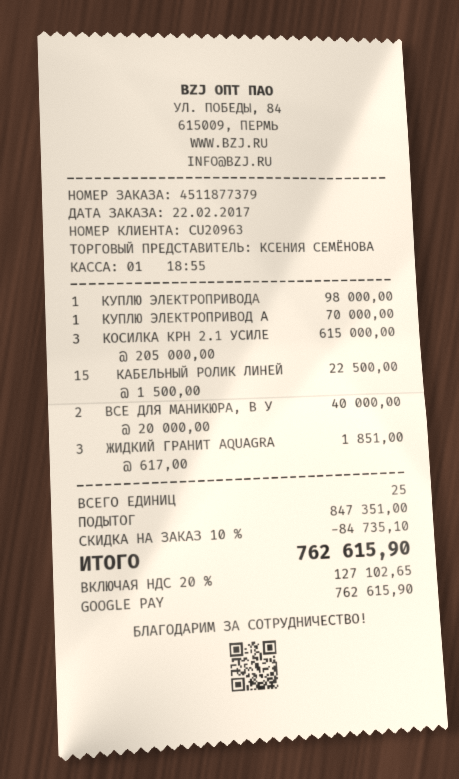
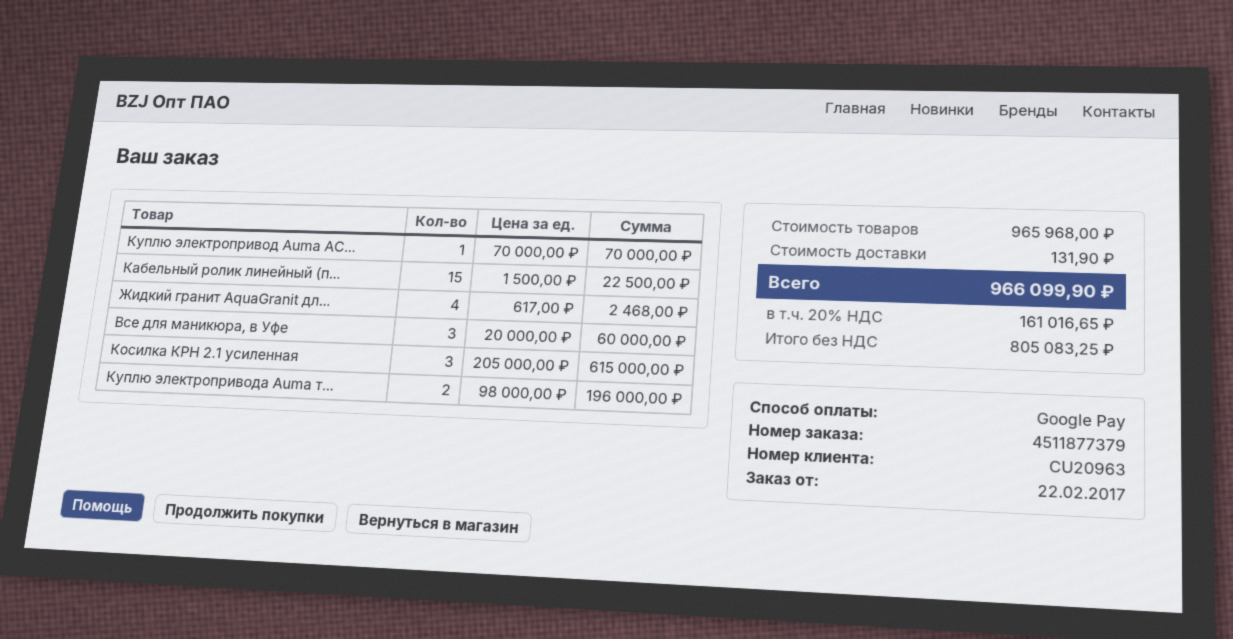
КУПЛЮ ЭЛЕКТРОПРИВОДА: 1 x 98000.00 = 98000.00 -> 2 x 98000.00 = 196000.00
ВСЕ ДЛЯ МАНИКЮРА, В У: 2 x 20000.00 = 40000.00 -> 3 x 20000.00 = 60000.00
ЖИДКИЙ ГРАНИТ AQUAGRA: 3 x 617.00 = 1851.00 -> 4 x 617.00 = 2468.00
subtotal: 847351.00 -> 965968.00
discount: 10% = 84735.10 -> none
shipping: none -> 131.90
tax: 20% = 127102.65 -> 20% = 161016.65
total: 762615.90 -> 966099.90

